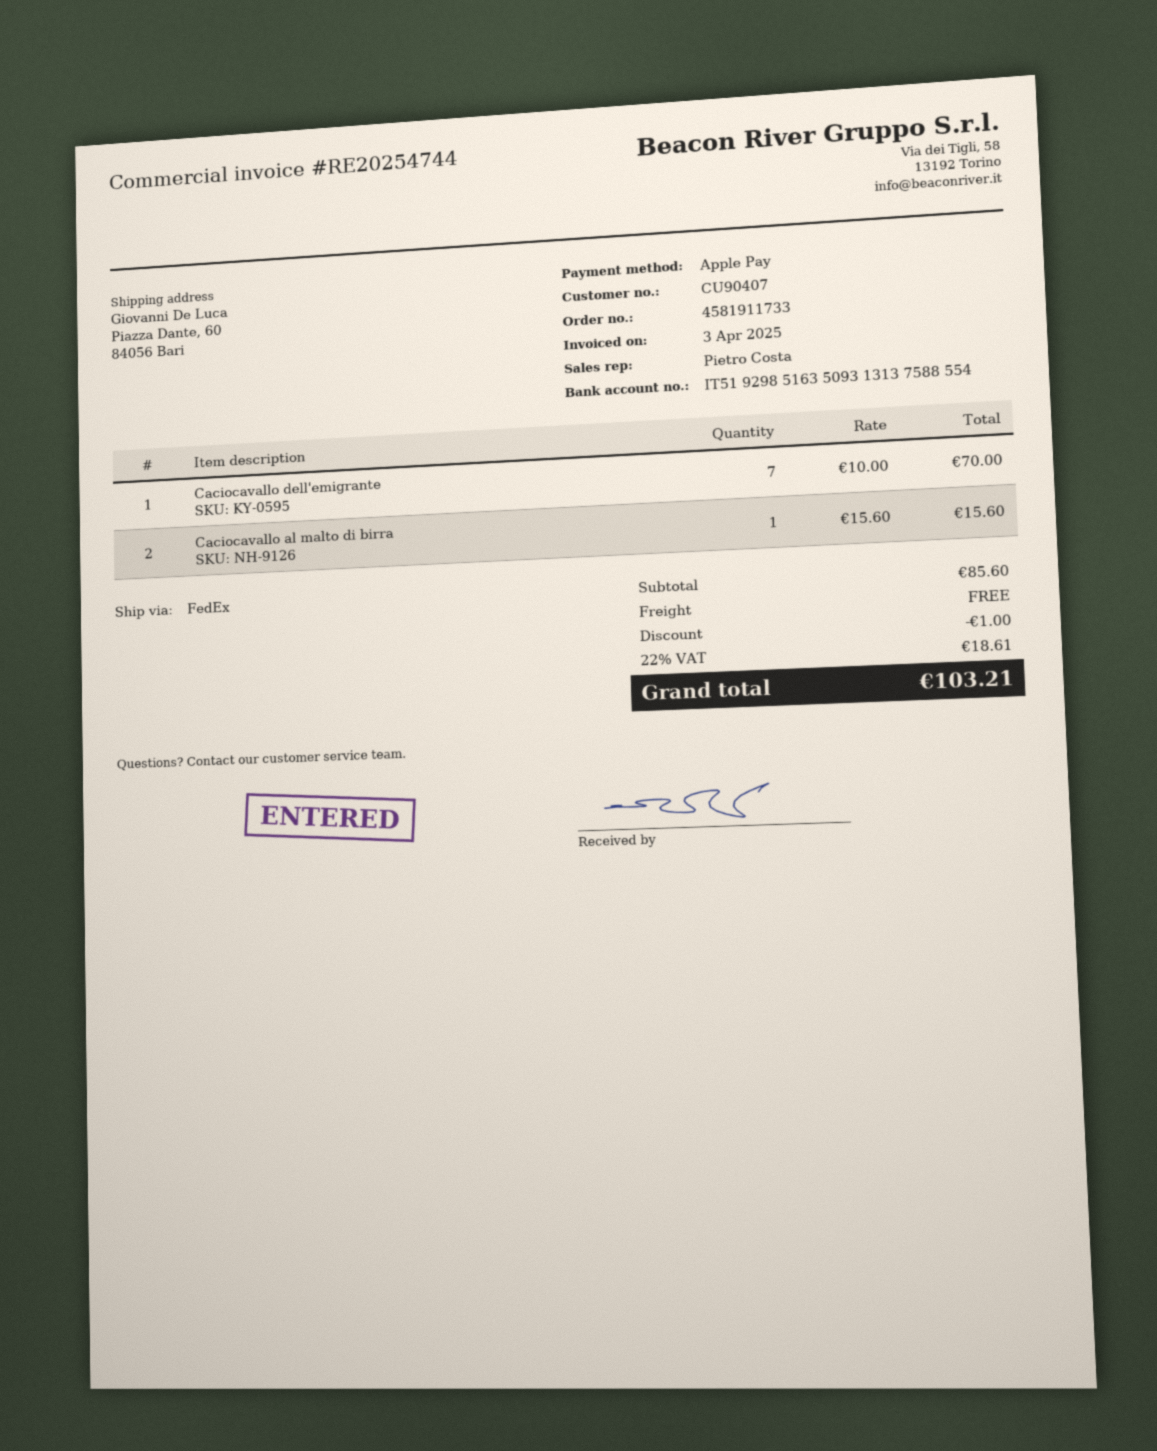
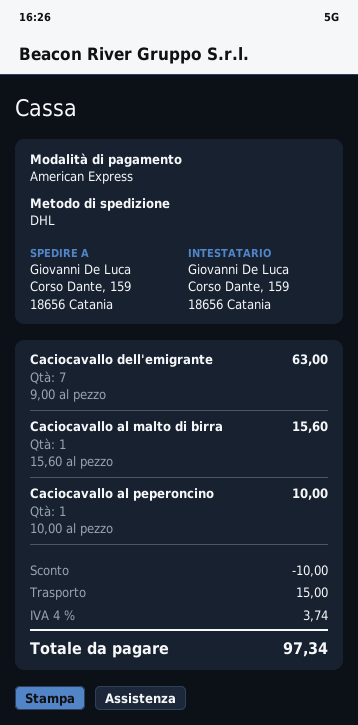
payment method: Apple Pay -> American Express
shipping method: FedEx -> DHL
ship to: Piazza Dante, 60, 84056 Bari -> Corso Dante, 159, 18656 Catania
Caciocavallo dell'emigrante: 7 x 10.00 = 70.00 -> 7 x 9.00 = 63.00
Caciocavallo al peperoncino: none -> 1 x 10.00 = 10.00
discount: 1.00 -> 10.00
shipping: 0.00 -> 15.00
tax: 22% = 18.61 -> 4% = 3.74
total: 103.21 -> 97.34

